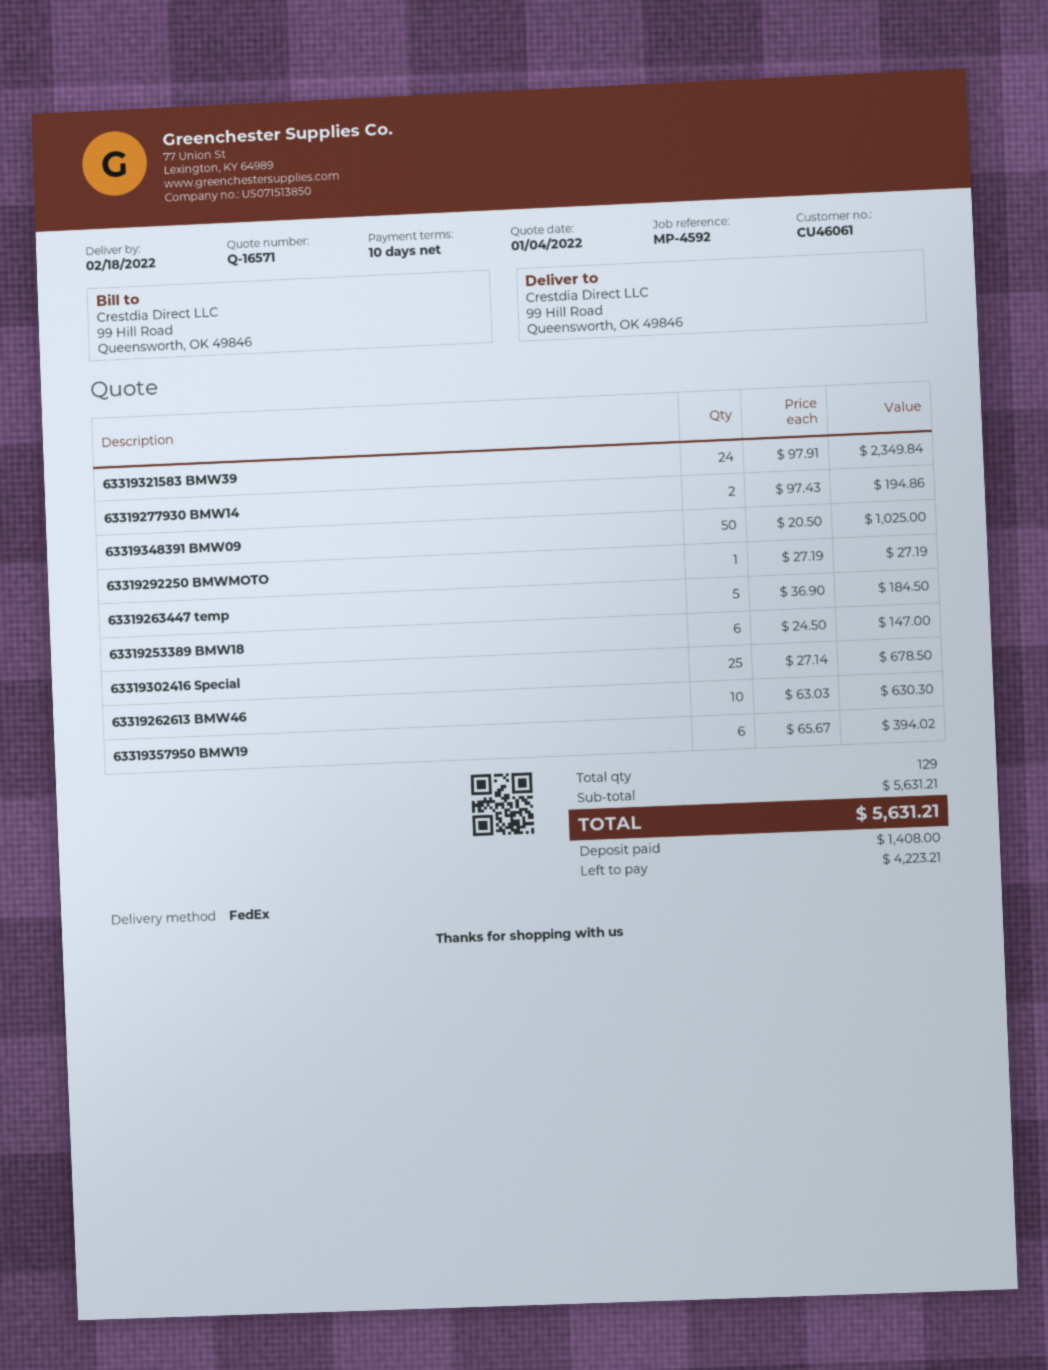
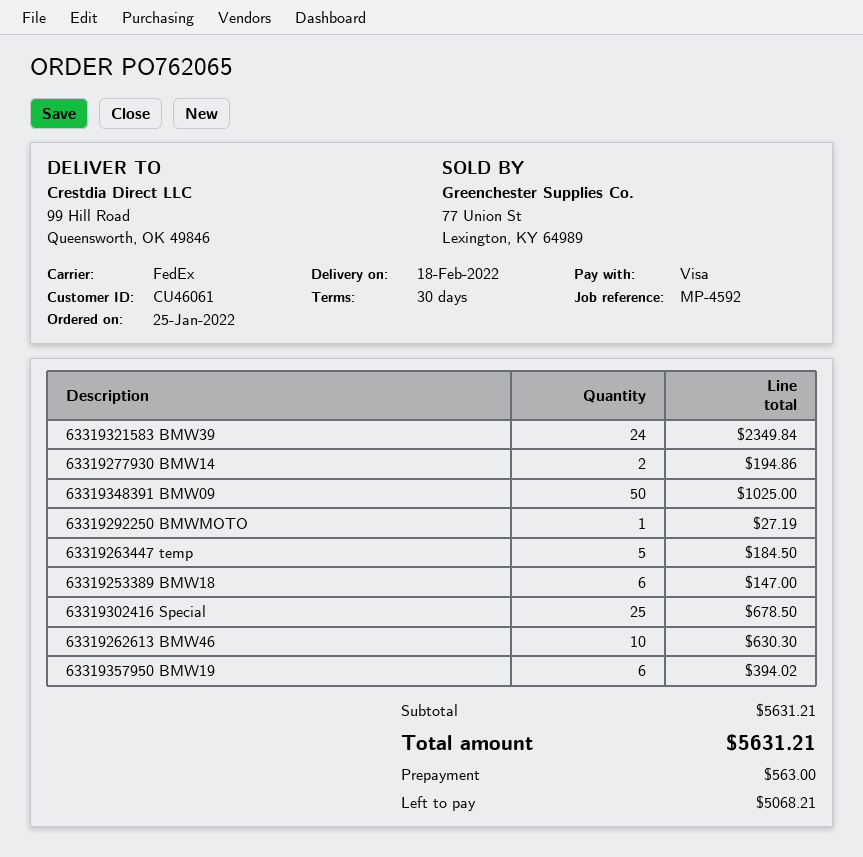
payment terms: 10 days -> 30 days
deposit: 1408.00 -> 563.00
balance: 4223.21 -> 5068.21

